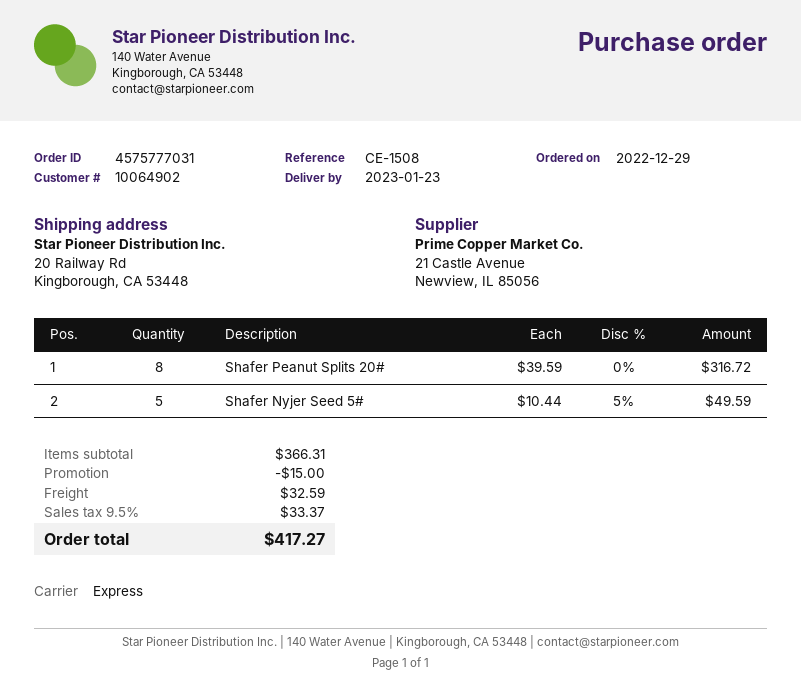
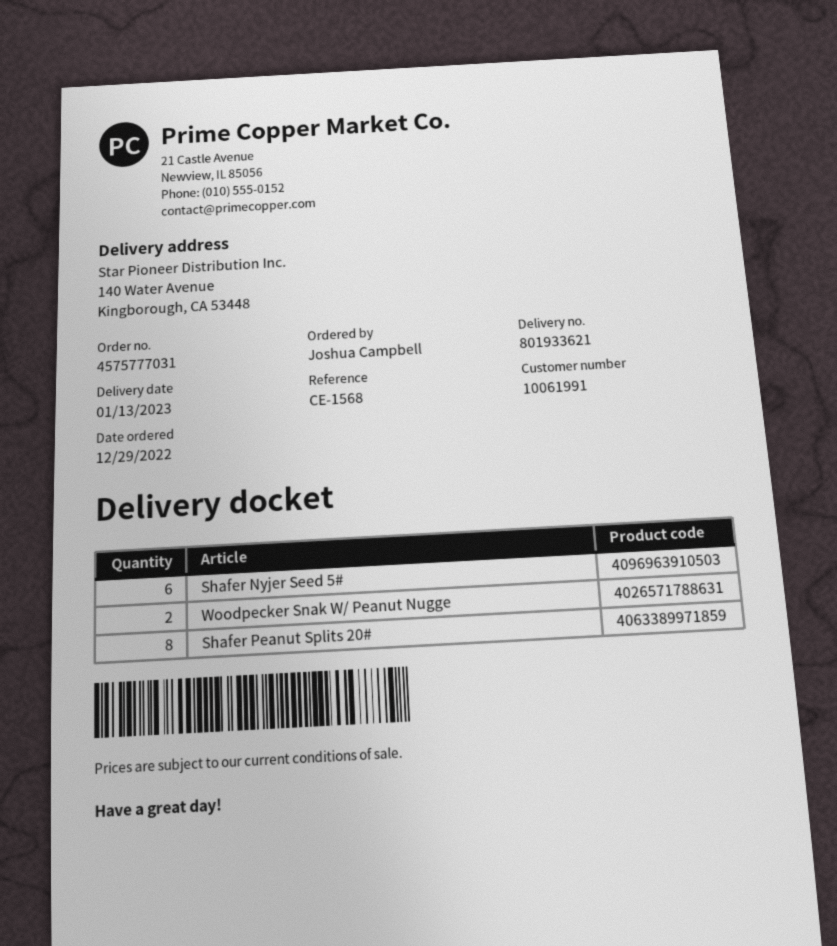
delivery date: 2023-01-23 -> 2023-01-13
customer number: 10064902 -> 10061991
reference: CE-1508 -> CE-1568
ship to: 20 Railway Rd, Kingborough, CA 53448 -> 140 Water Avenue, Kingborough, CA 53448
Shafer Nyjer Seed 5#: 5 -> 6
Woodpecker Snak W/ Peanut Nugge: none -> 2

